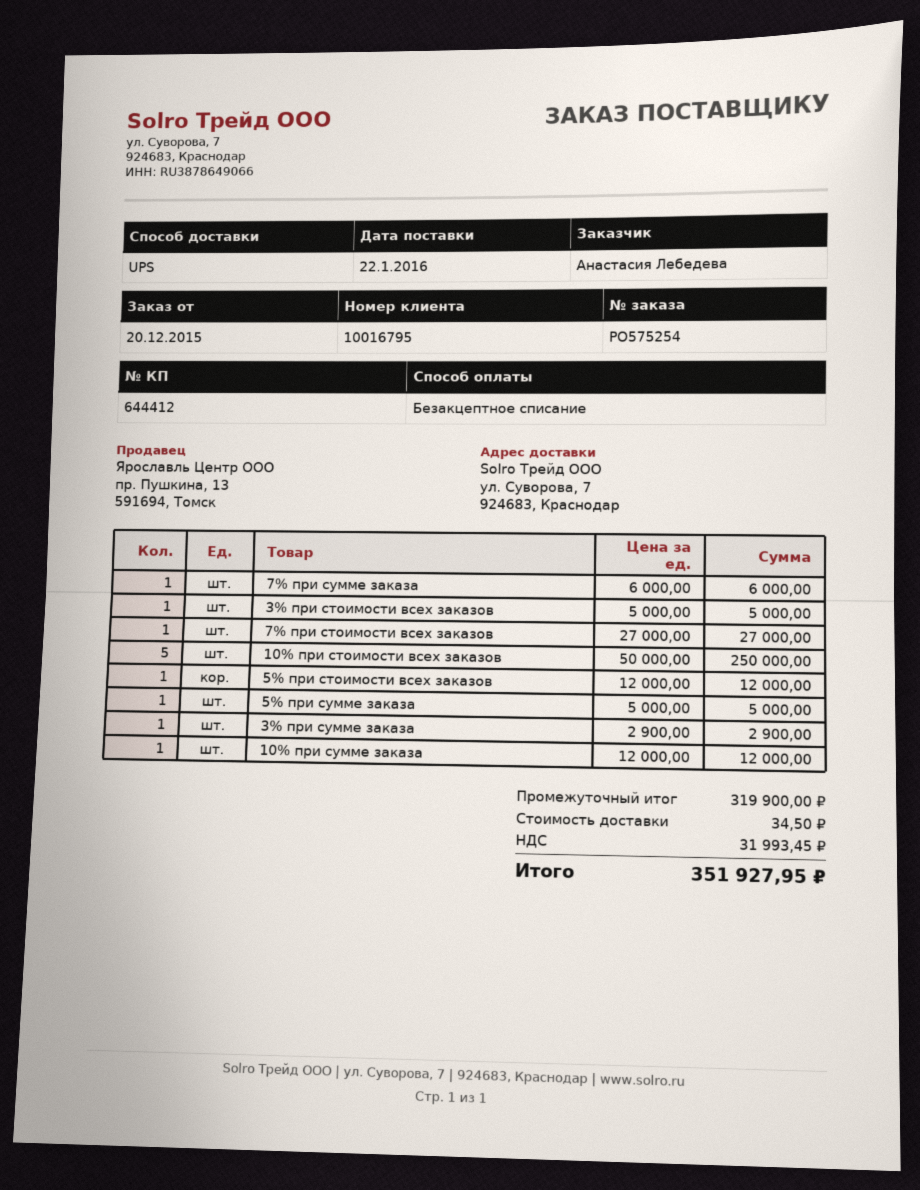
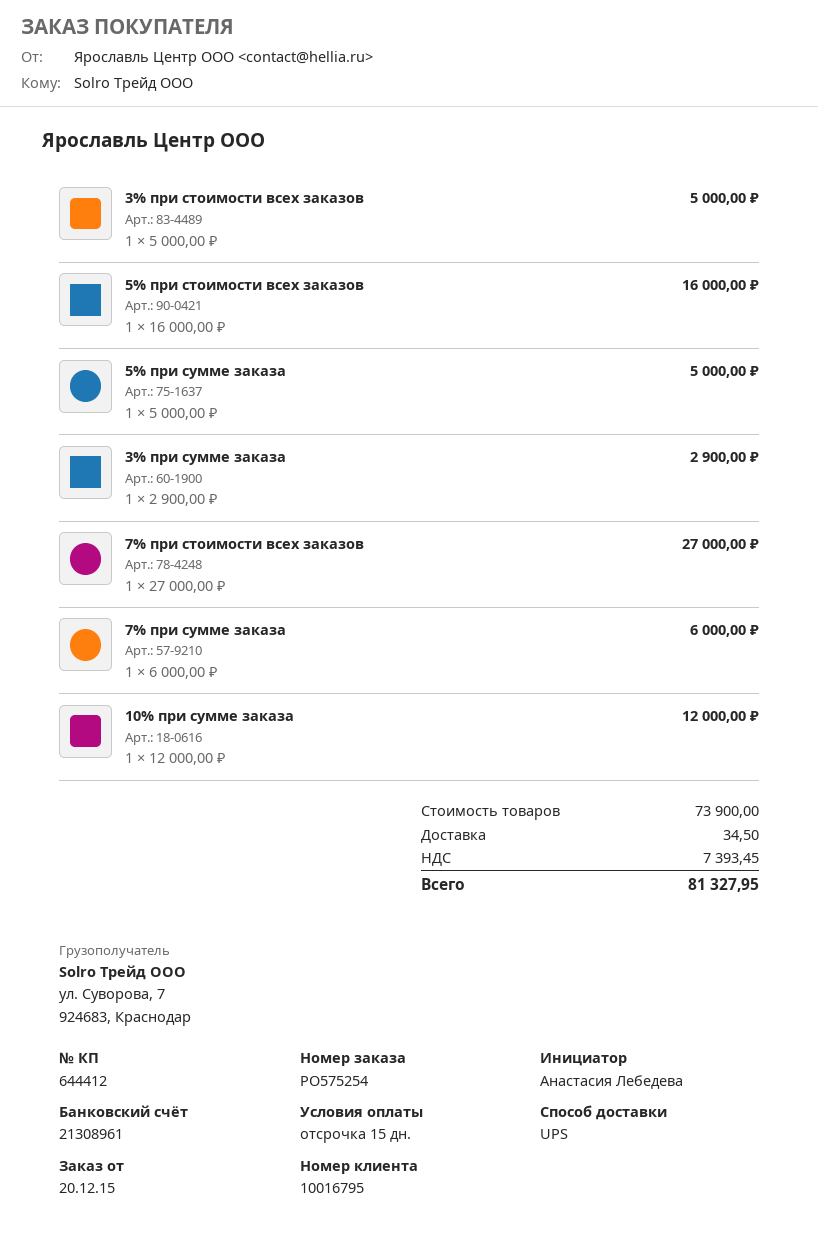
10% при стоимости всех заказов: 5 x 50000.00 = 250000.00 -> none
5% при стоимости всех заказов: 1 x 12000.00 = 12000.00 -> 1 x 16000.00 = 16000.00
subtotal: 319900.00 -> 73900.00
tax: 31993.45 -> 7393.45
total: 351927.95 -> 81327.95

